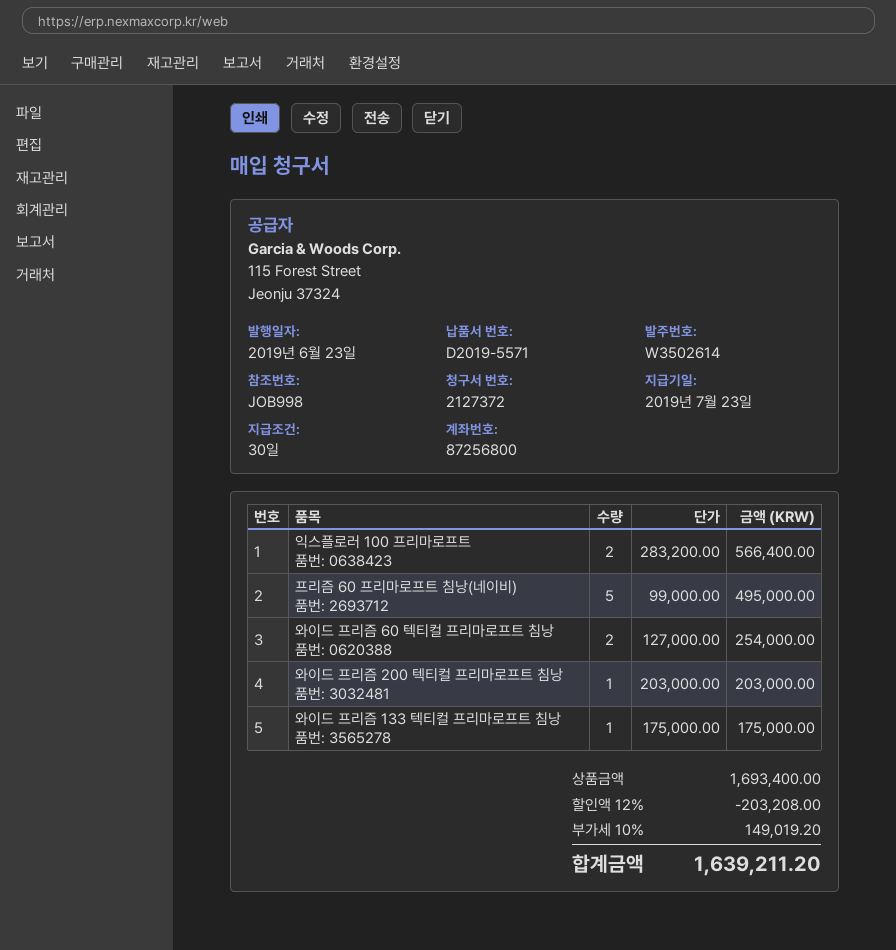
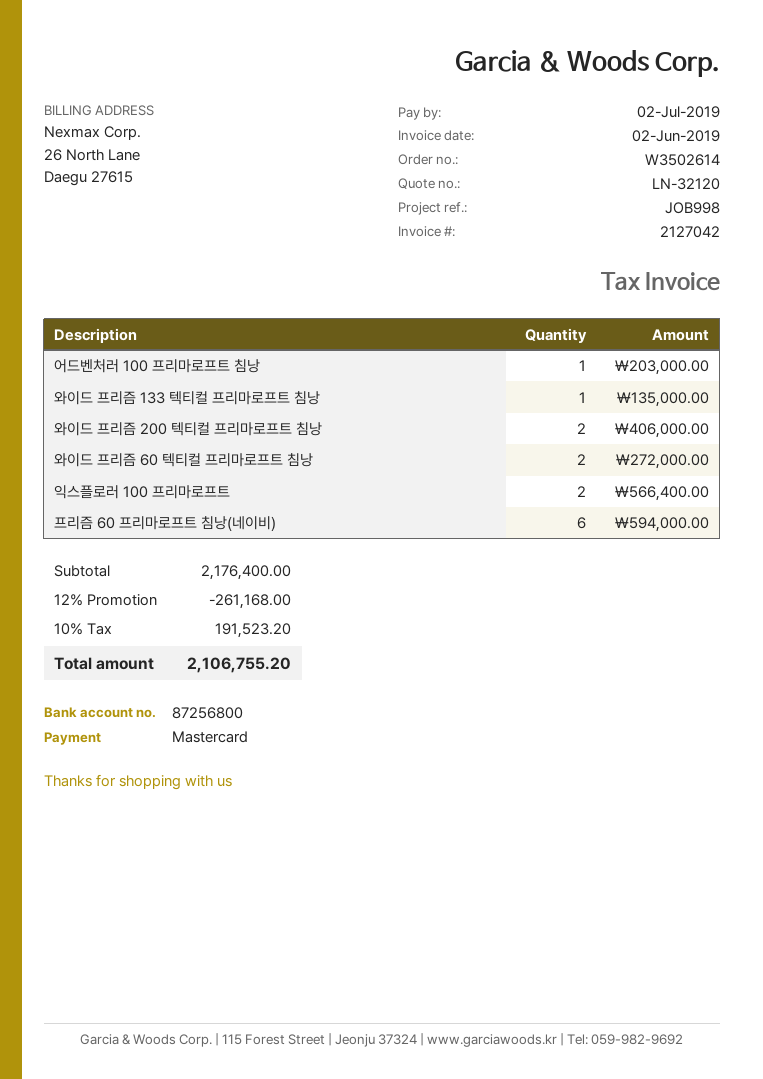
invoice number: 2127372 -> 2127042
invoice date: 2019-06-23 -> 2019-06-02
due date: 2019-07-23 -> 2019-07-02
프리즘 60 프리마로프트 침낭(네이비): 5 for 495000.00 -> 6 for 594000.00
와이드 프리즘 60 텍티컬 프리마로프트 침낭: 2 for 254000.00 -> 2 for 272000.00
와이드 프리즘 200 텍티컬 프리마로프트 침낭: 1 for 203000.00 -> 2 for 406000.00
와이드 프리즘 133 텍티컬 프리마로프트 침낭: 1 for 175000.00 -> 1 for 135000.00
어드벤처러 100 프리마로프트 침낭: none -> 1 for 203000.00
subtotal: 1693400.00 -> 2176400.00
discount: 12% = 203208.00 -> 12% = 261168.00
tax: 10% = 149019.20 -> 10% = 191523.20
total: 1639211.20 -> 2106755.20

